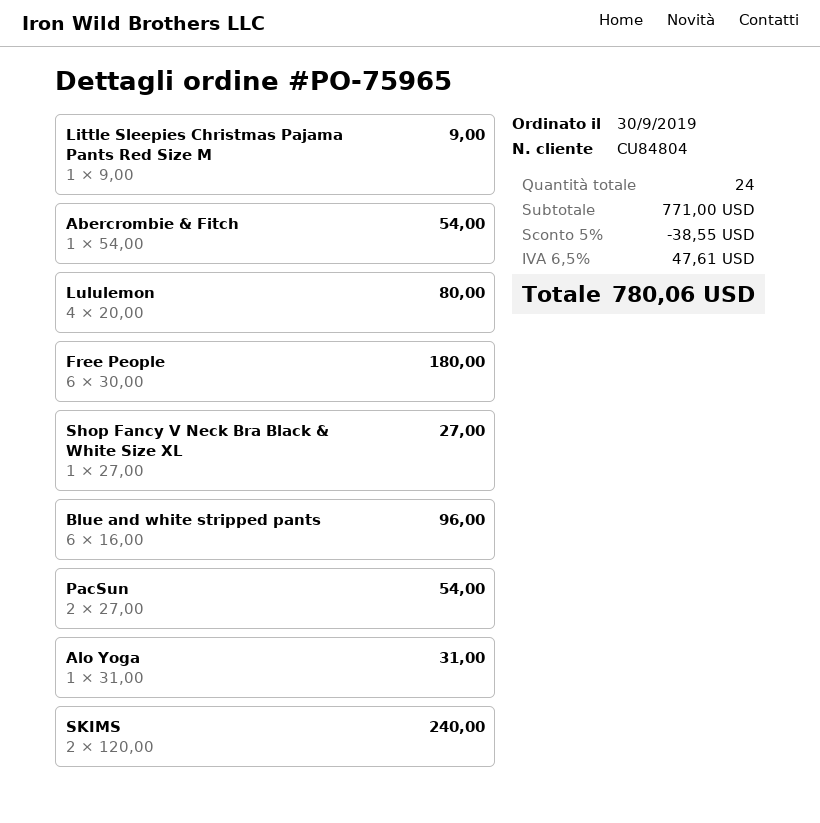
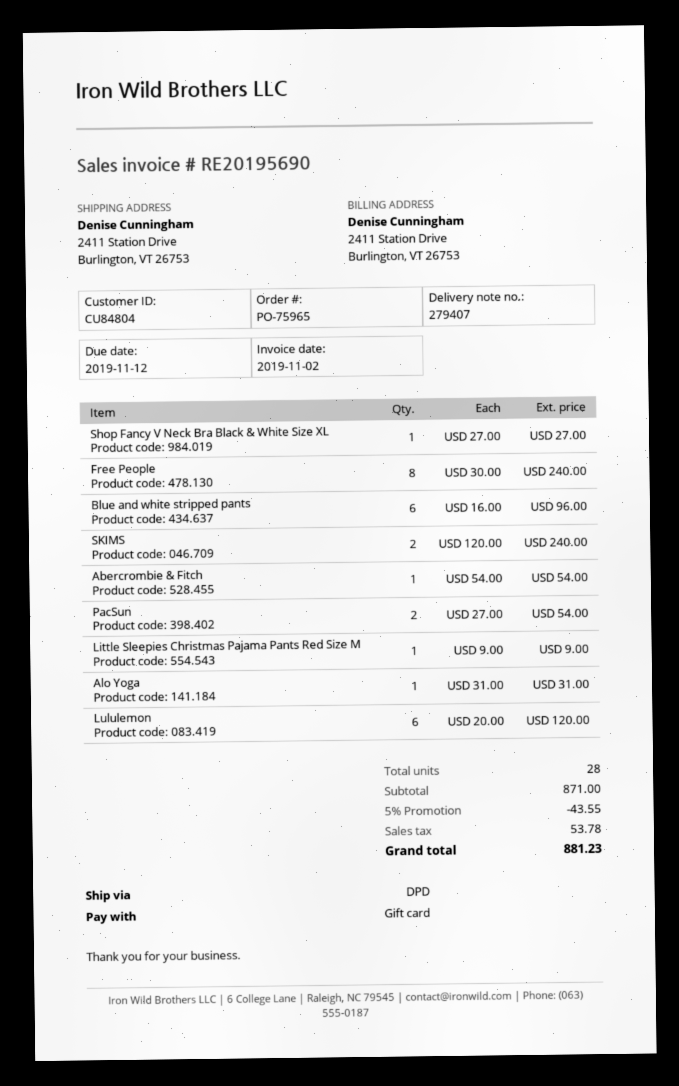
Lululemon: 4 x 20.00 = 80.00 -> 6 x 20.00 = 120.00
Free People: 6 x 30.00 = 180.00 -> 8 x 30.00 = 240.00
total quantity: 24 -> 28
subtotal: 771.00 -> 871.00
discount: 5% = 38.55 -> 5% = 43.55
tax: 47.61 -> 53.78
total: 780.06 -> 881.23

